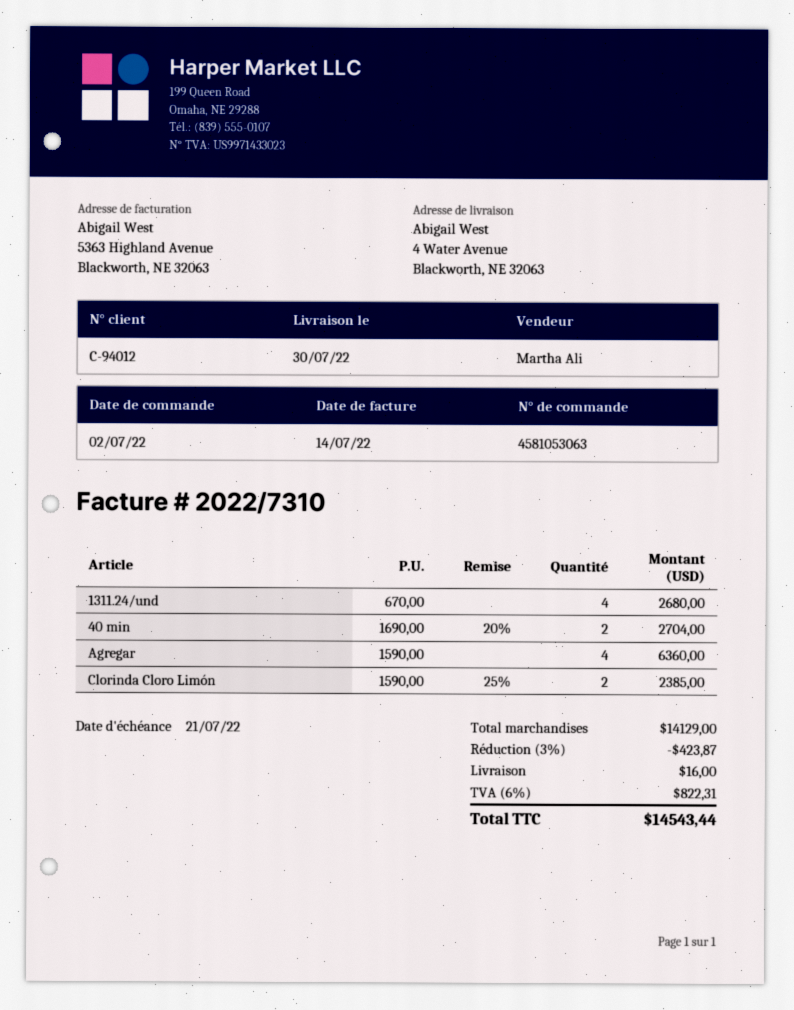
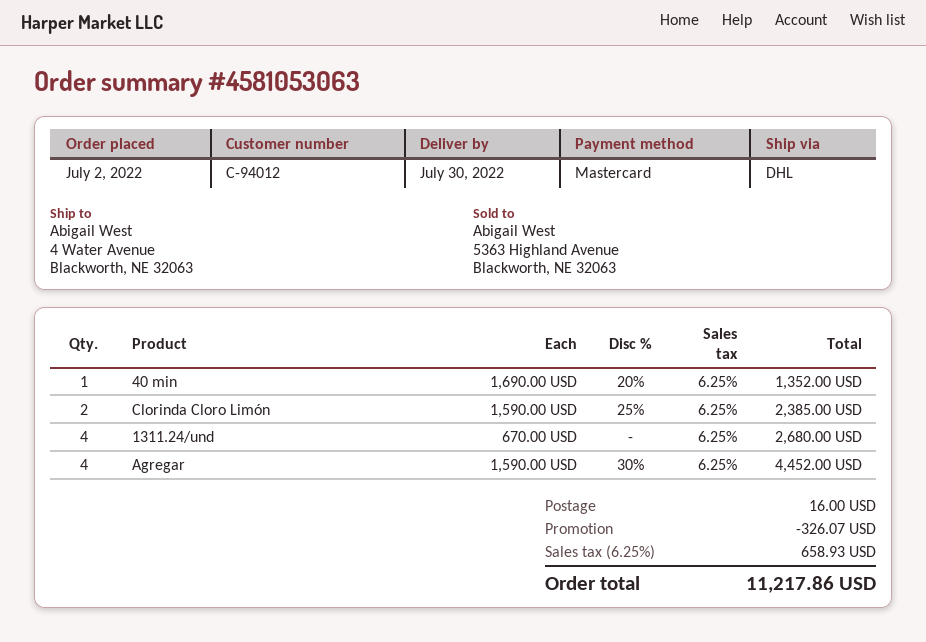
40 min: 2 x 1690.00 - 20% = 2704.00 -> 1 x 1690.00 - 20% = 1352.00
Agregar: 4 x 1590.00 = 6360.00 -> 4 x 1590.00 - 30% = 4452.00
discount: 423.87 -> 326.07
tax: 6% = 822.31 -> 6.25% = 658.93
total: 14543.44 -> 11217.86

